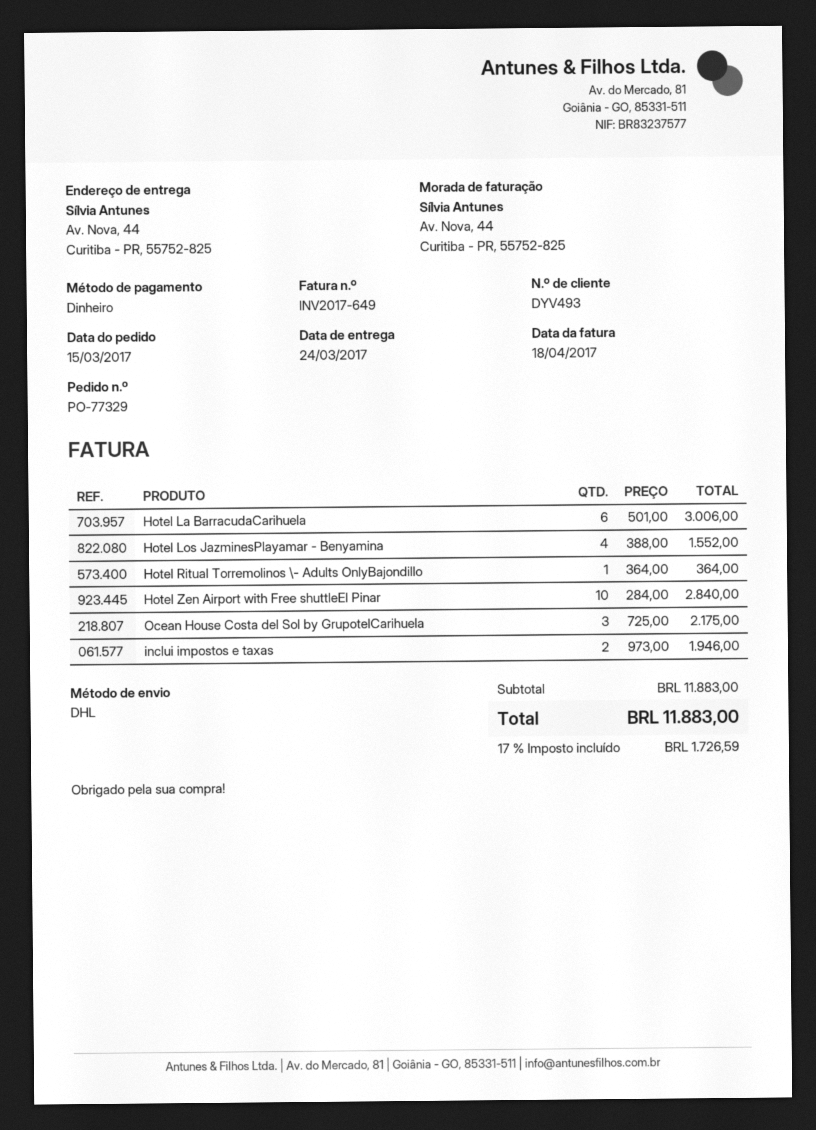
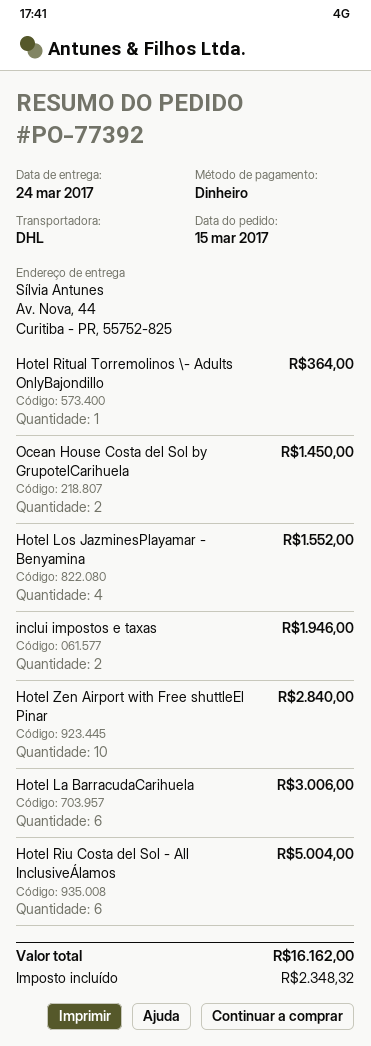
order number: PO-77329 -> PO-77392
Ocean House Costa del Sol by GrupotelCarihuela: 3 for 2175.00 -> 2 for 1450.00
Hotel Riu Costa del Sol - All InclusiveÁlamos: none -> 6 for 5004.00
tax: 1726.59 -> 2348.32
total: 11883.00 -> 16162.00

